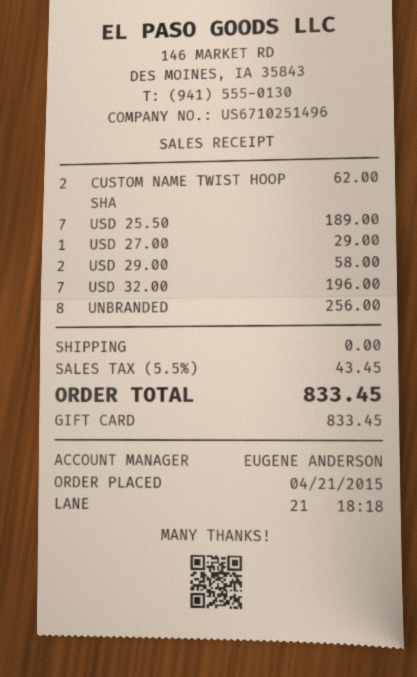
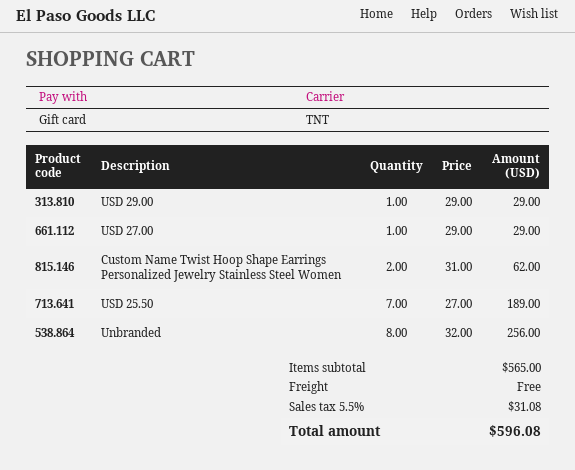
USD 29.00: 2 for 58.00 -> 1 for 29.00
USD 32.00: 7 for 196.00 -> none
tax: 5.5% = 43.45 -> 5.5% = 31.08
total: 833.45 -> 596.08

